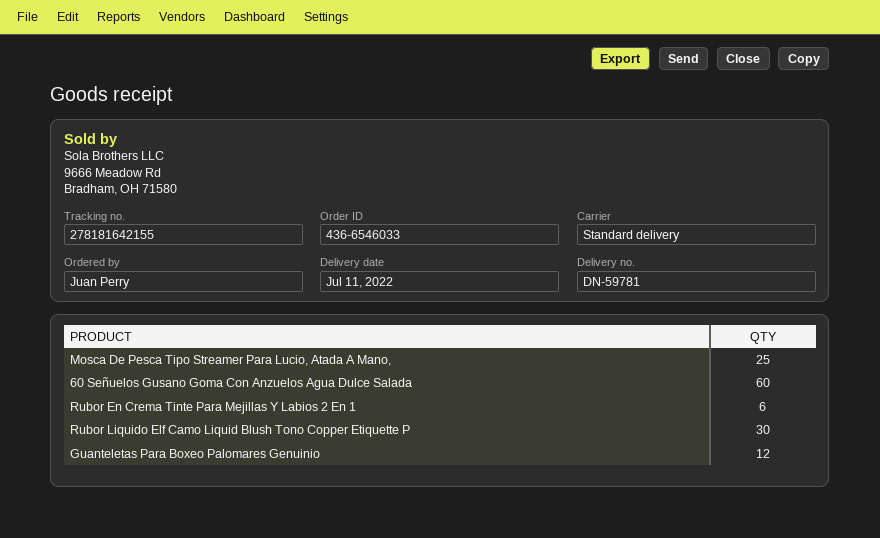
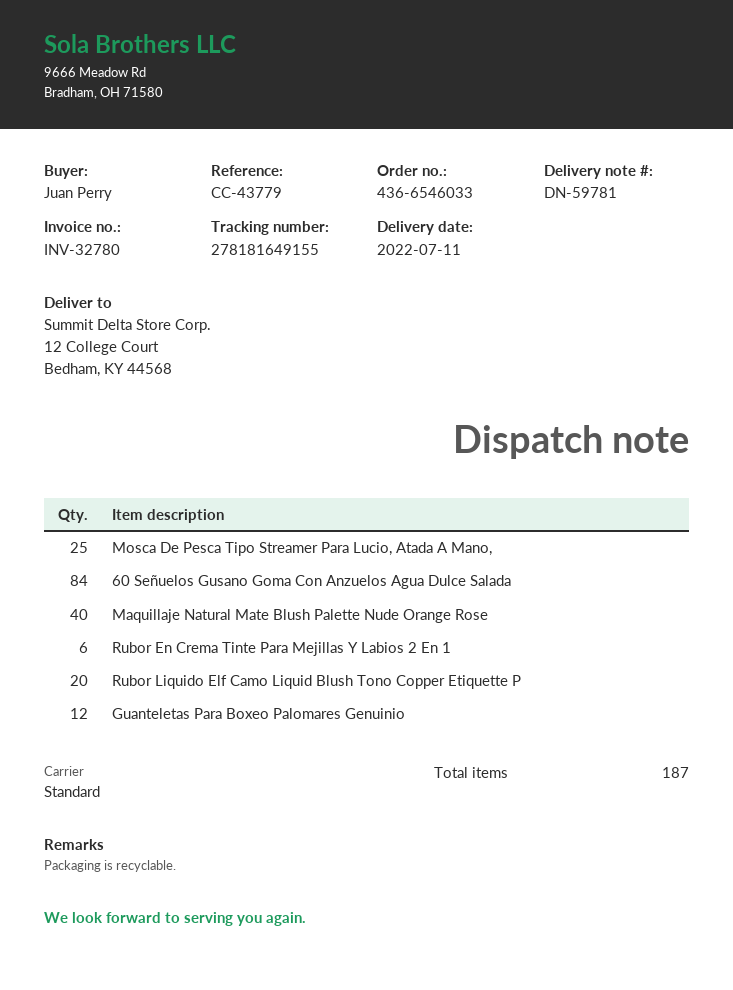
tracking number: 278181642155 -> 278181649155
60 Señuelos Gusano Goma Con Anzuelos Agua Dulce Salada: 60 -> 84
Rubor Liquido Elf Camo Liquid Blush Tono Copper Etiquette P: 30 -> 20
Maquillaje Natural Mate Blush Palette Nude Orange Rose: none -> 40

